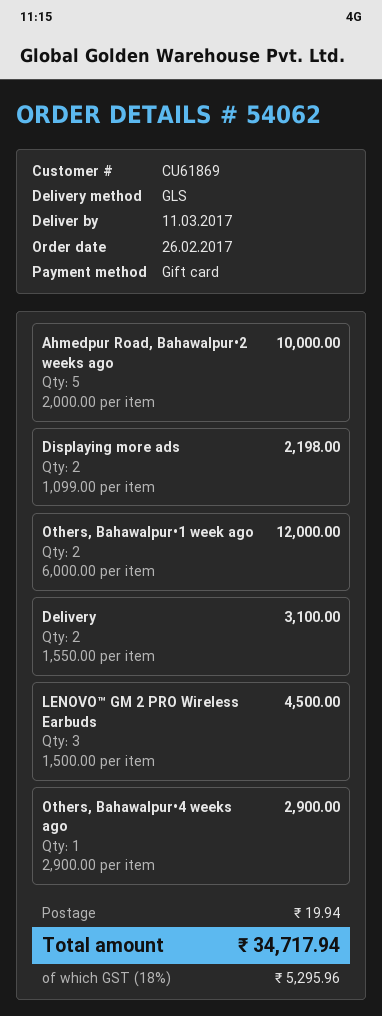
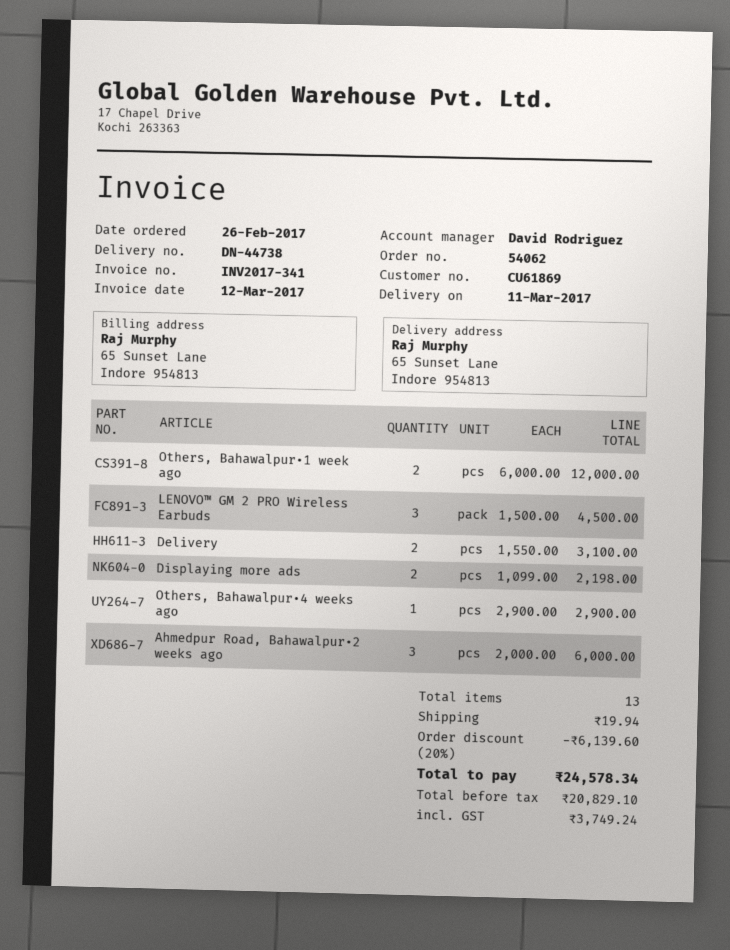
Ahmedpur Road, Bahawalpur•2 weeks ago: 5 x 2000.00 = 10000.00 -> 3 x 2000.00 = 6000.00
discount: none -> 20% = 6139.60
tax: 5295.96 -> 3749.24
total: 34717.94 -> 24578.34

